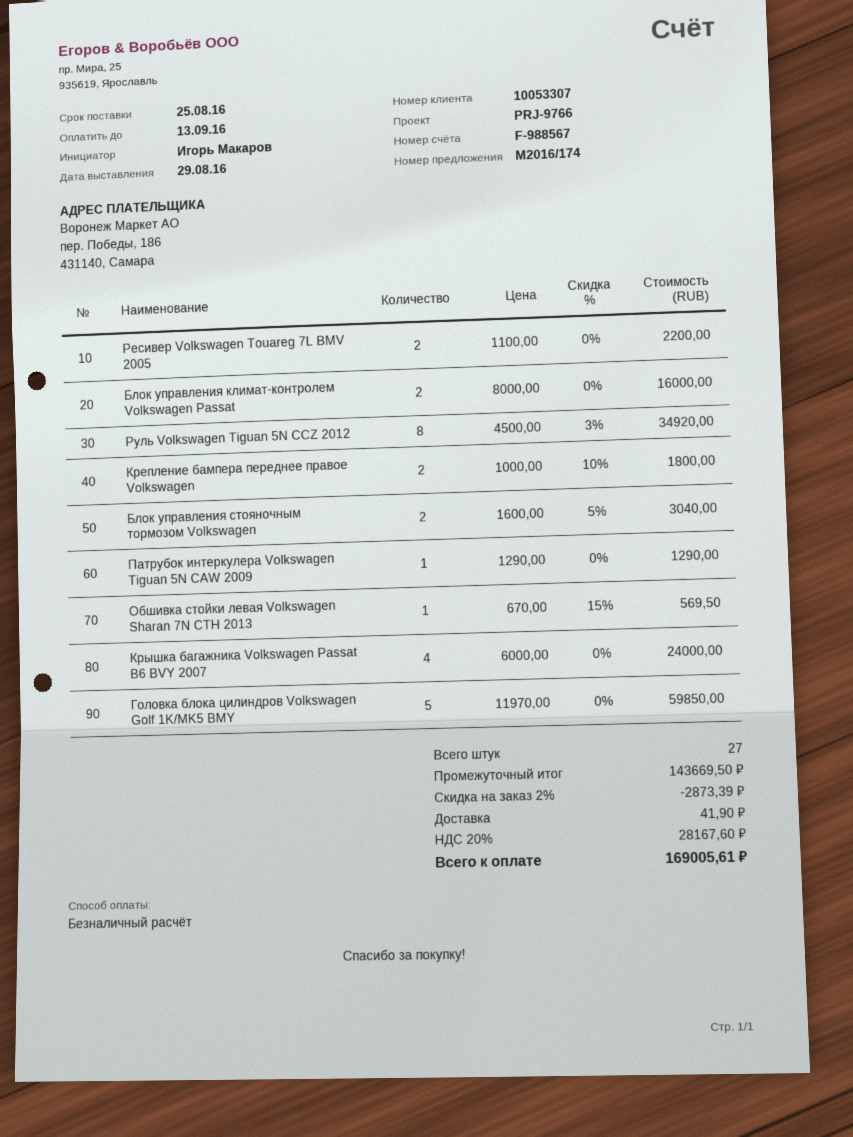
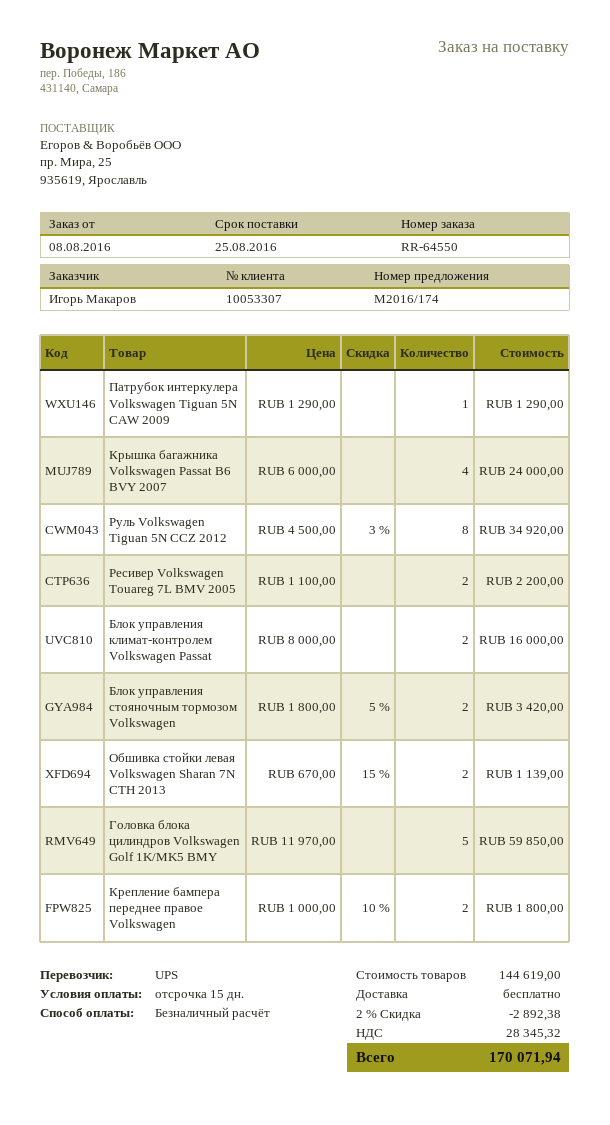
Блок управления стояночным тормозом Volkswagen: 2 x 1600.00 - 5% = 3040.00 -> 2 x 1800.00 - 5% = 3420.00
Обшивка стойки левая Volkswagen Sharan 7N CTH 2013: 1 x 670.00 - 15% = 569.50 -> 2 x 670.00 - 15% = 1139.00
subtotal: 143669.50 -> 144619.00
discount: 2% = 2873.39 -> 2% = 2892.38
shipping: 41.90 -> 0.00
tax: 28167.60 -> 28345.32
total: 169005.61 -> 170071.94

